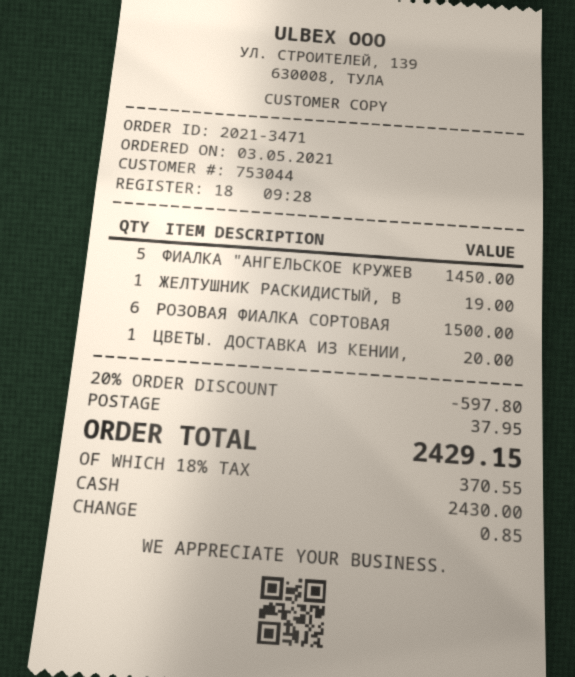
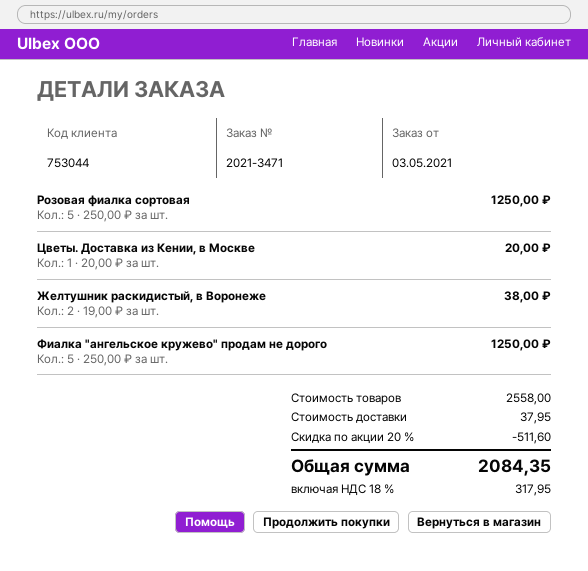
ФИАЛКА "АНГЕЛЬСКОЕ КРУЖЕВ: 5 for 1450.00 -> 5 for 1250.00
ЖЕЛТУШНИК РАСКИДИСТЫЙ, В: 1 for 19.00 -> 2 for 38.00
РОЗОВАЯ ФИАЛКА СОРТОВАЯ: 6 for 1500.00 -> 5 for 1250.00
discount: 20% = 597.80 -> 20% = 511.60
tax: 18% = 370.55 -> 18% = 317.95
total: 2429.15 -> 2084.35

